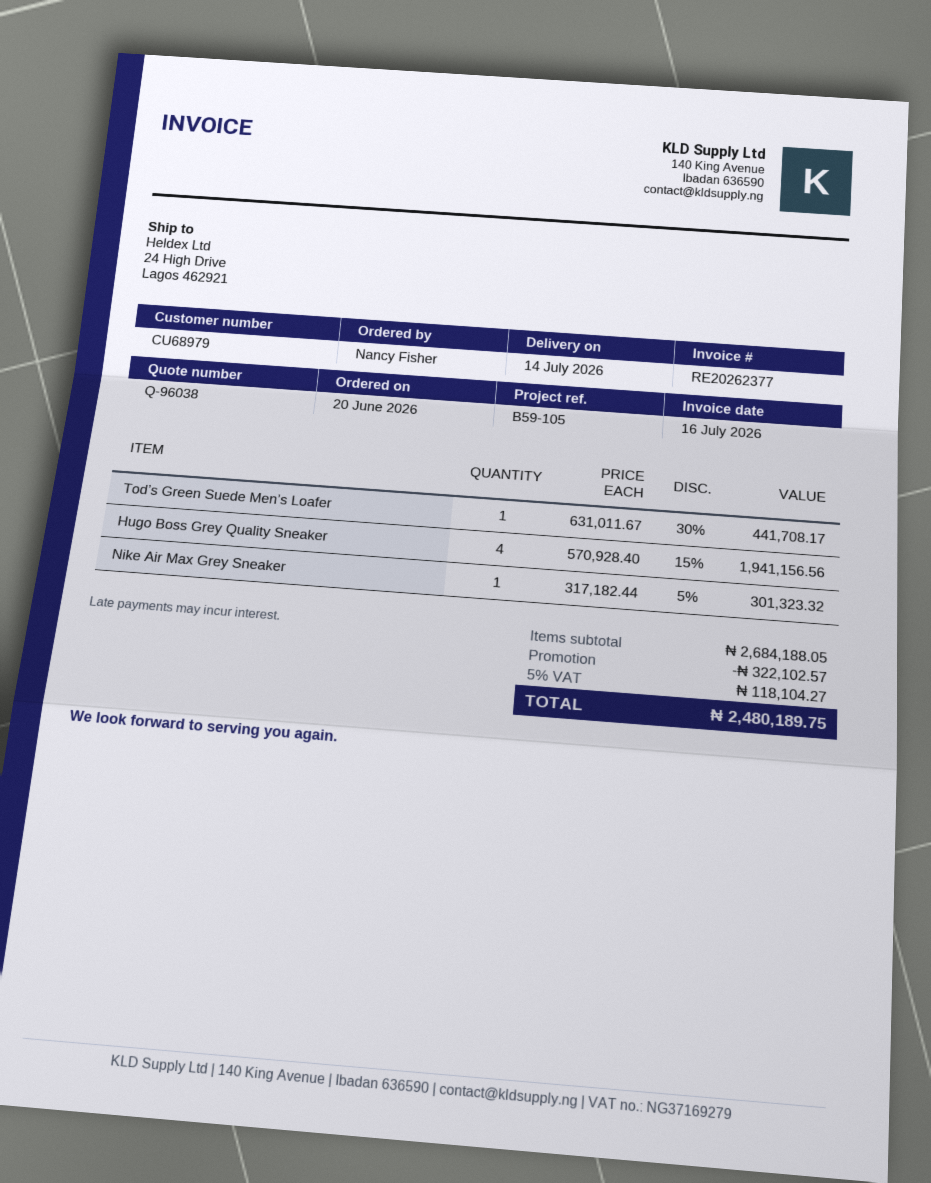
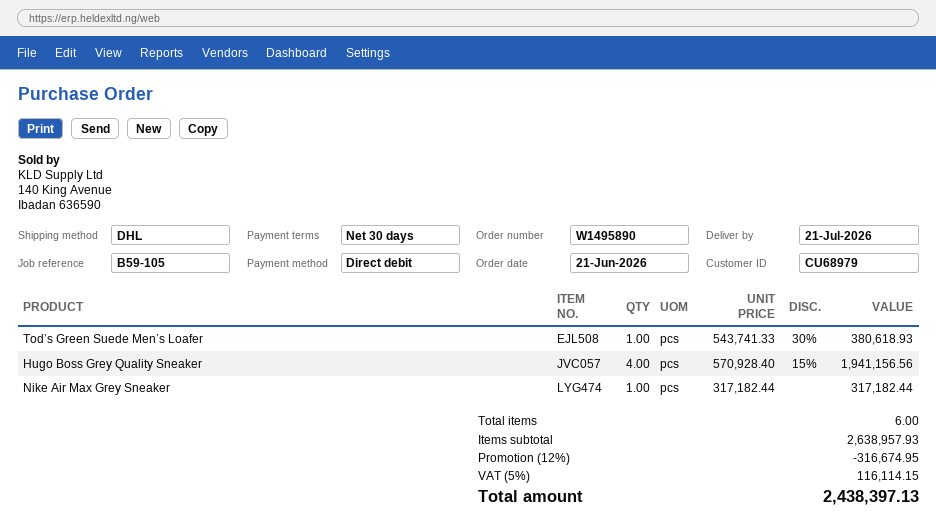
order date: 2026-06-20 -> 2026-06-21
delivery date: 2026-07-14 -> 2026-07-21
Tod’s Green Suede Men’s Loafer: 1 x 631011.67 - 30% = 441708.17 -> 1 x 543741.33 - 30% = 380618.93
Nike Air Max Grey Sneaker: 1 x 317182.44 - 5% = 301323.32 -> 1 x 317182.44 = 317182.44
subtotal: 2684188.05 -> 2638957.93
discount: 322102.57 -> 316674.95
tax: 5% = 118104.27 -> 5% = 116114.15
total: 2480189.75 -> 2438397.13

